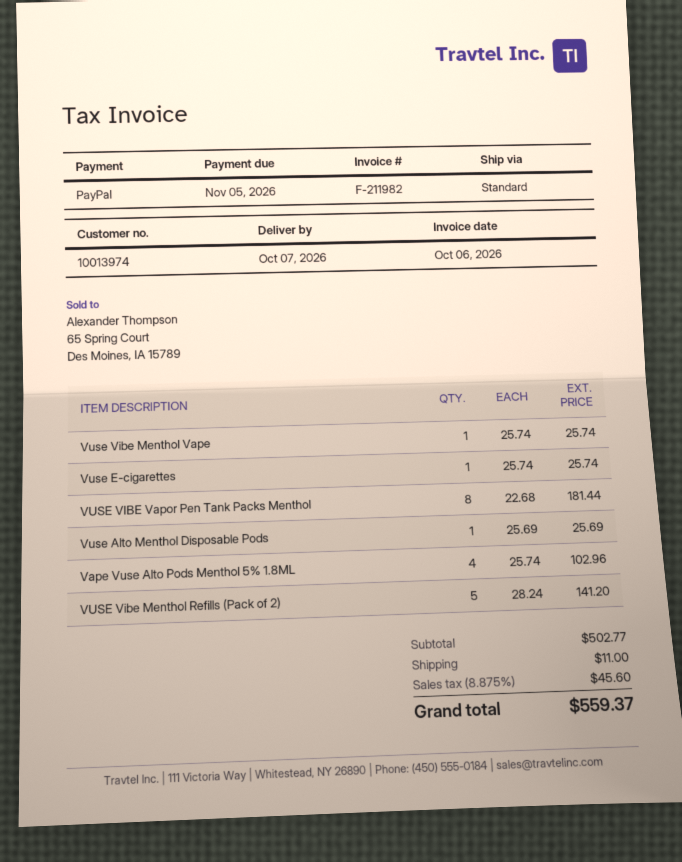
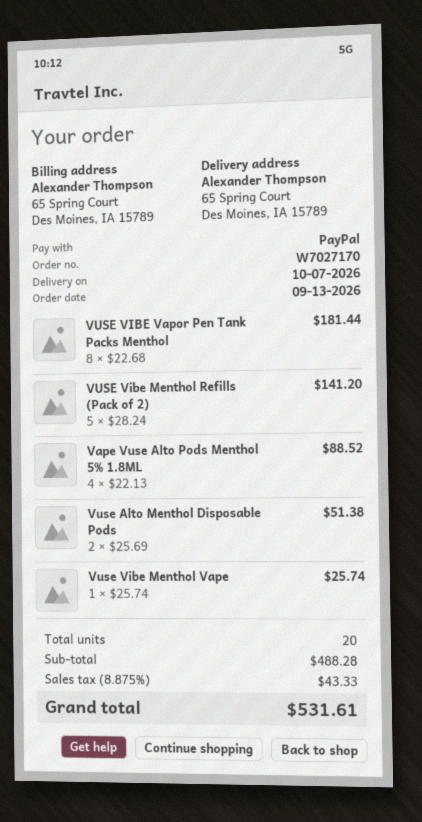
Vuse E-cigarettes: 1 x 25.74 = 25.74 -> none
Vuse Alto Menthol Disposable Pods: 1 x 25.69 = 25.69 -> 2 x 25.69 = 51.38
Vape Vuse Alto Pods Menthol 5% 1.8ML: 4 x 25.74 = 102.96 -> 4 x 22.13 = 88.52
subtotal: 502.77 -> 488.28
shipping: 11.00 -> none
tax: 8.875% = 45.60 -> 8.875% = 43.33
total: 559.37 -> 531.61

